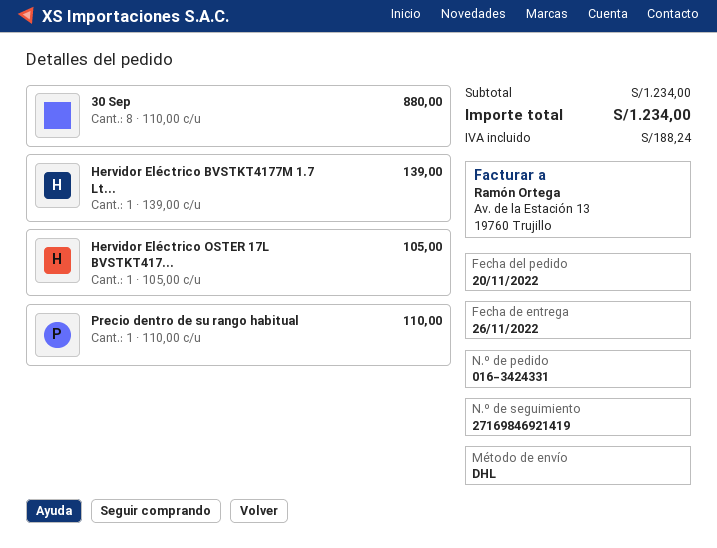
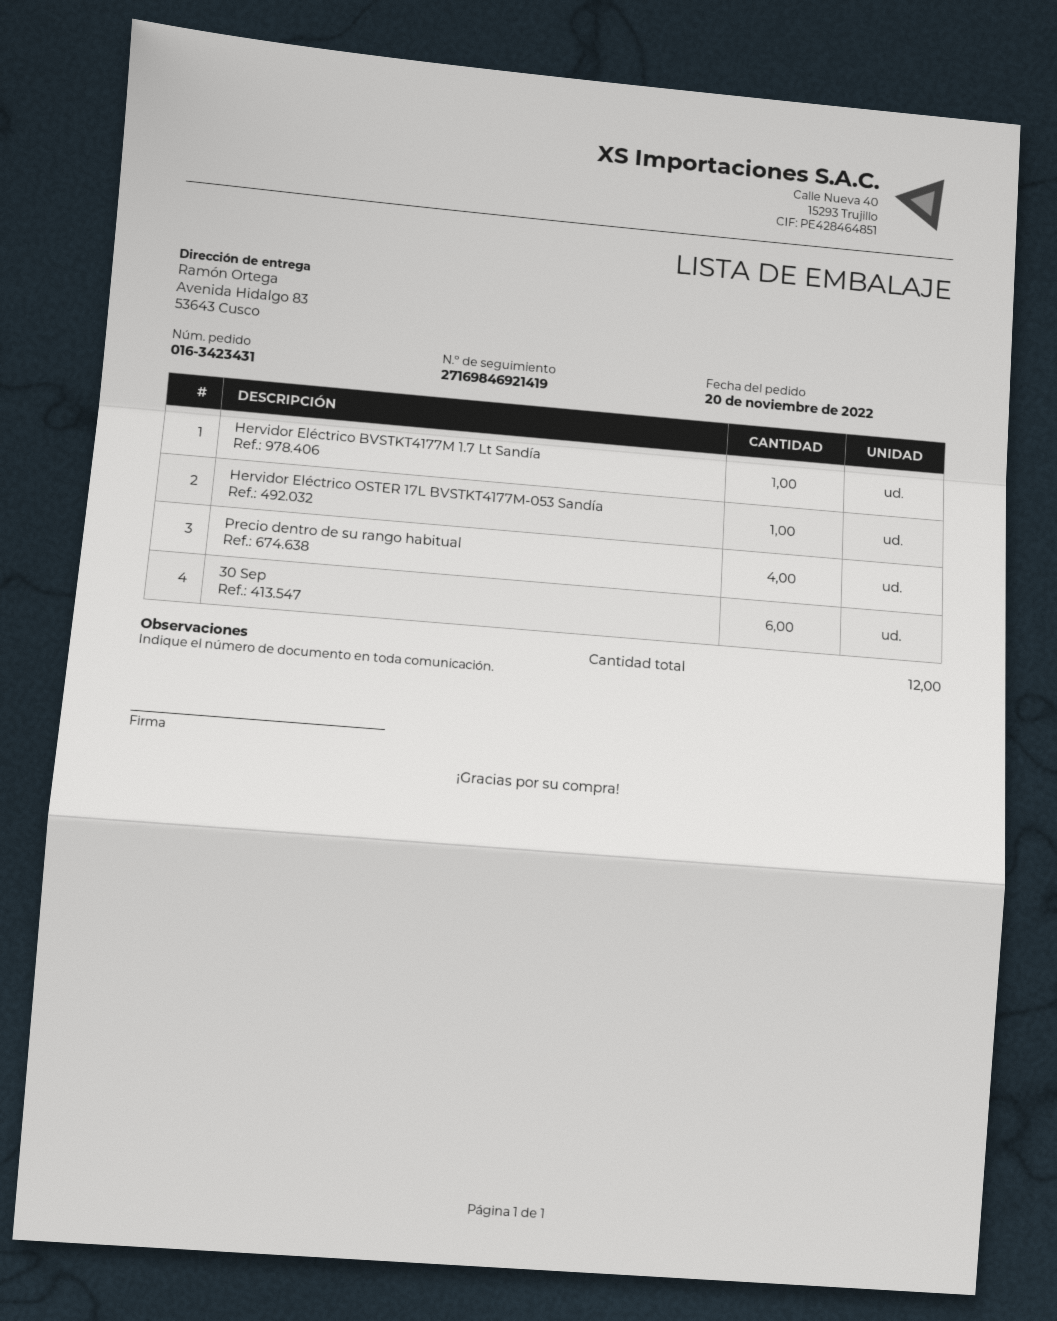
order number: 016-3424331 -> 016-3423431
30 Sep: 8 -> 6
Precio dentro de su rango habitual: 1 -> 4

